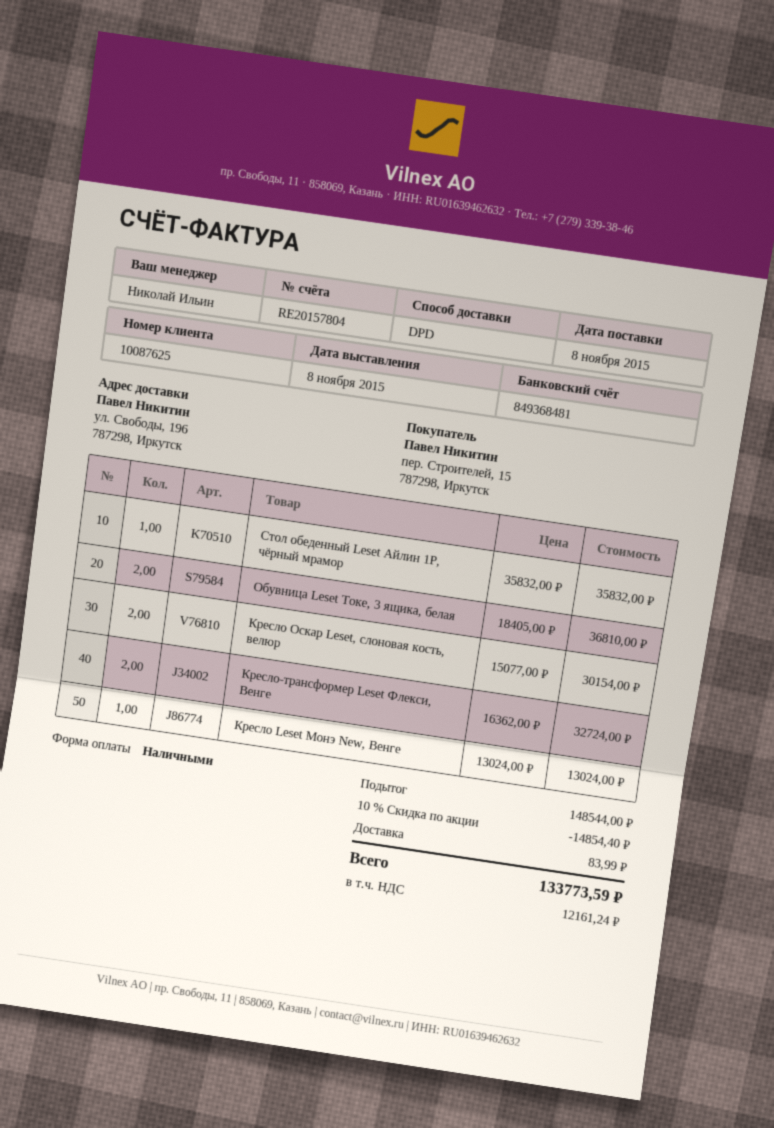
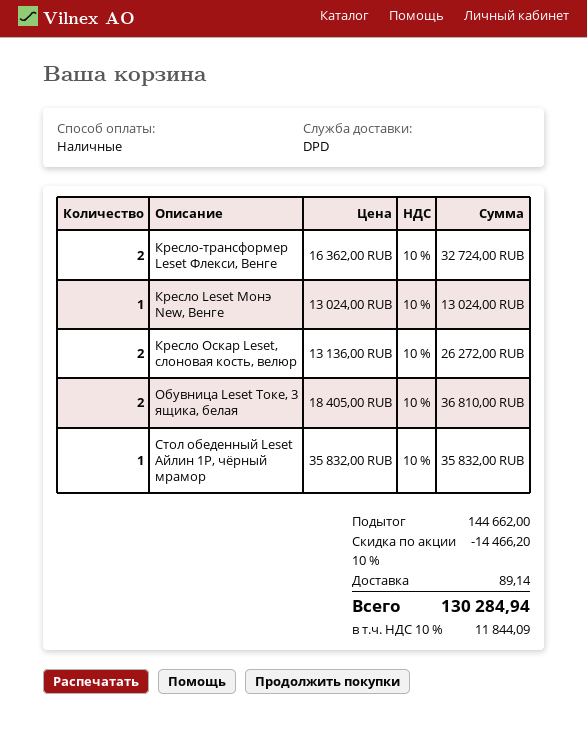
Кресло Оскар Leset, слоновая кость, велюр: 2 x 15077.00 = 30154.00 -> 2 x 13136.00 = 26272.00
subtotal: 148544.00 -> 144662.00
discount: 10% = 14854.40 -> 10% = 14466.20
shipping: 83.99 -> 89.14
tax: 12161.24 -> 11844.09
total: 133773.59 -> 130284.94

